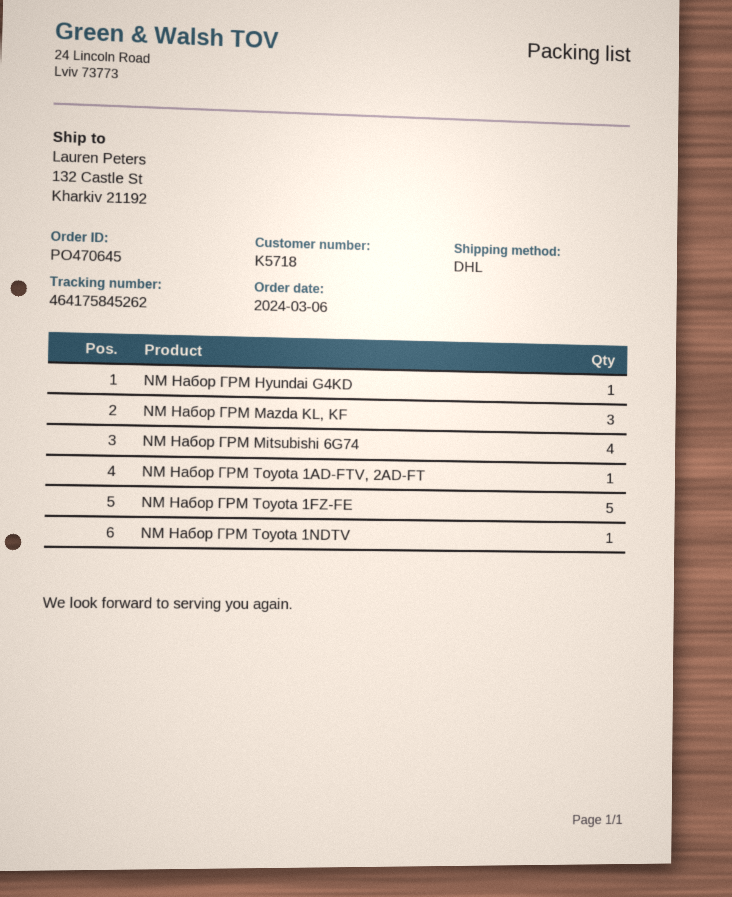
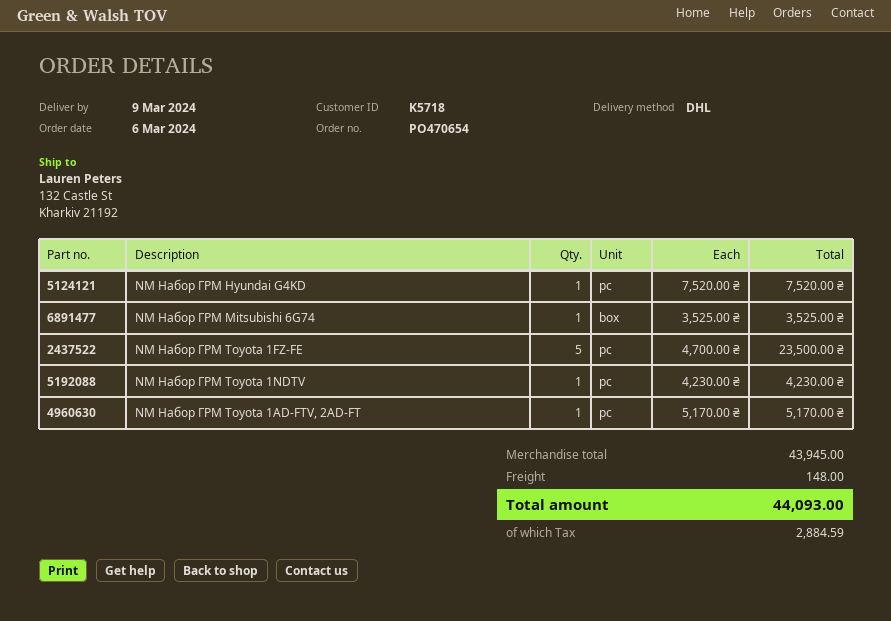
order number: PO470645 -> PO470654
NM Набор ГРМ Mazda KL, KF: 3 -> none
NM Набор ГРМ Mitsubishi 6G74: 4 -> 1

